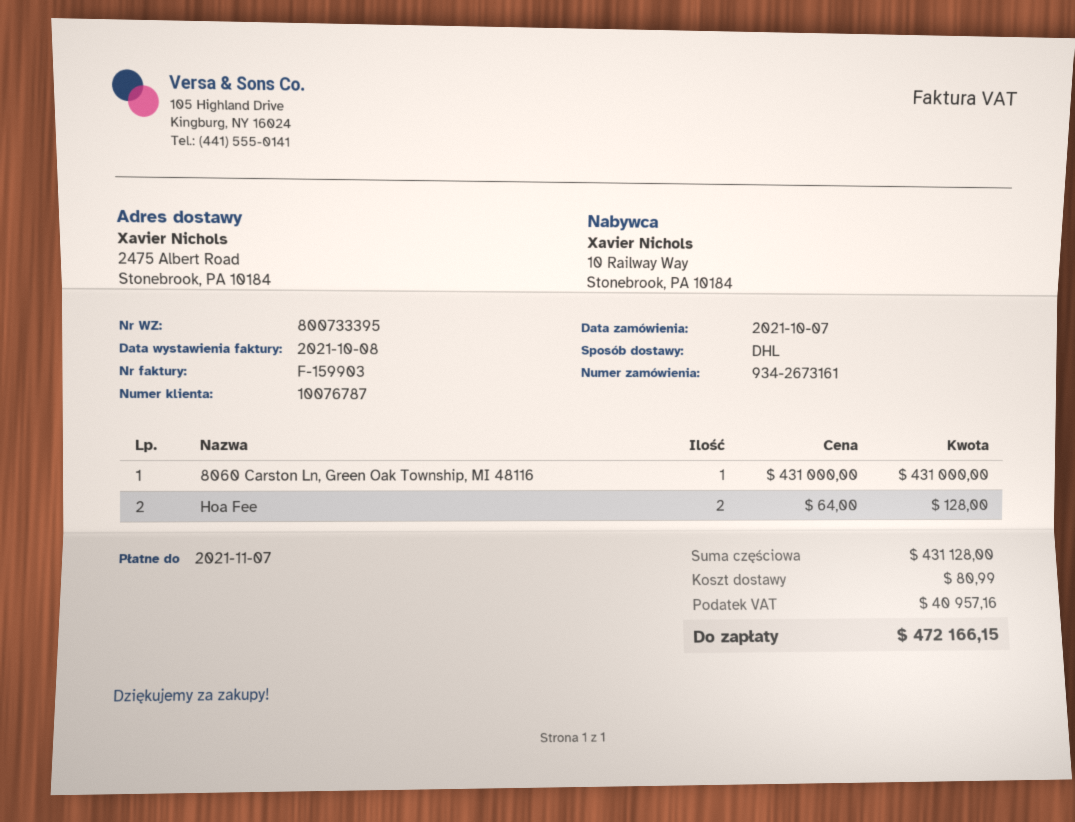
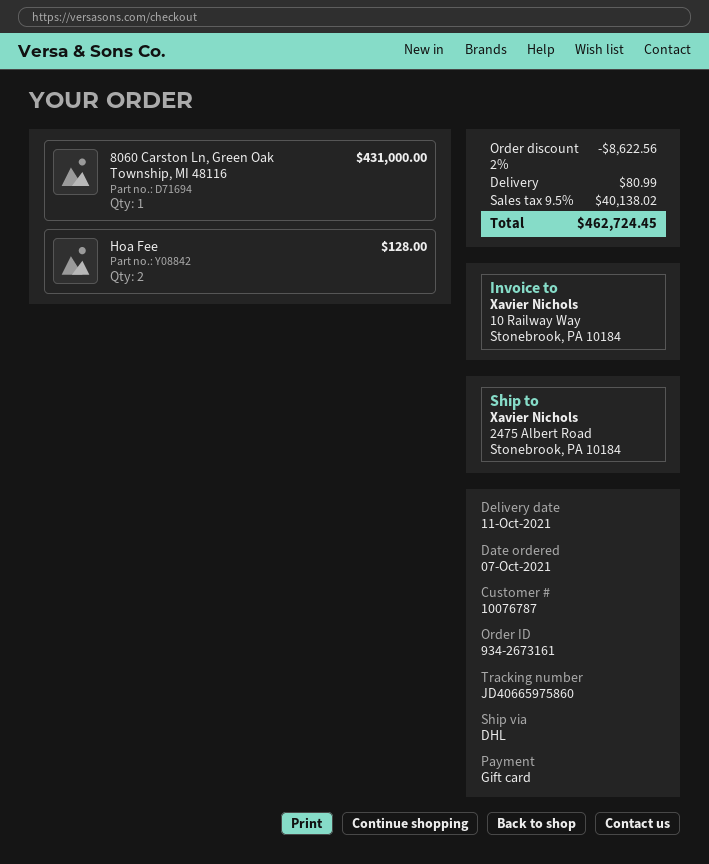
discount: none -> 2% = 8622.56
tax: 40957.16 -> 40138.02
total: 472166.15 -> 462724.45

